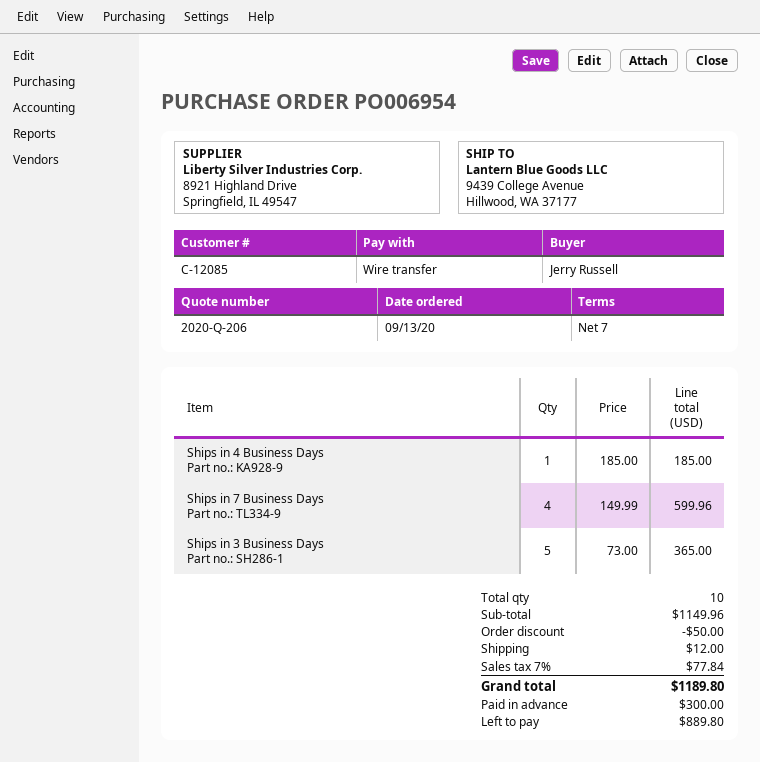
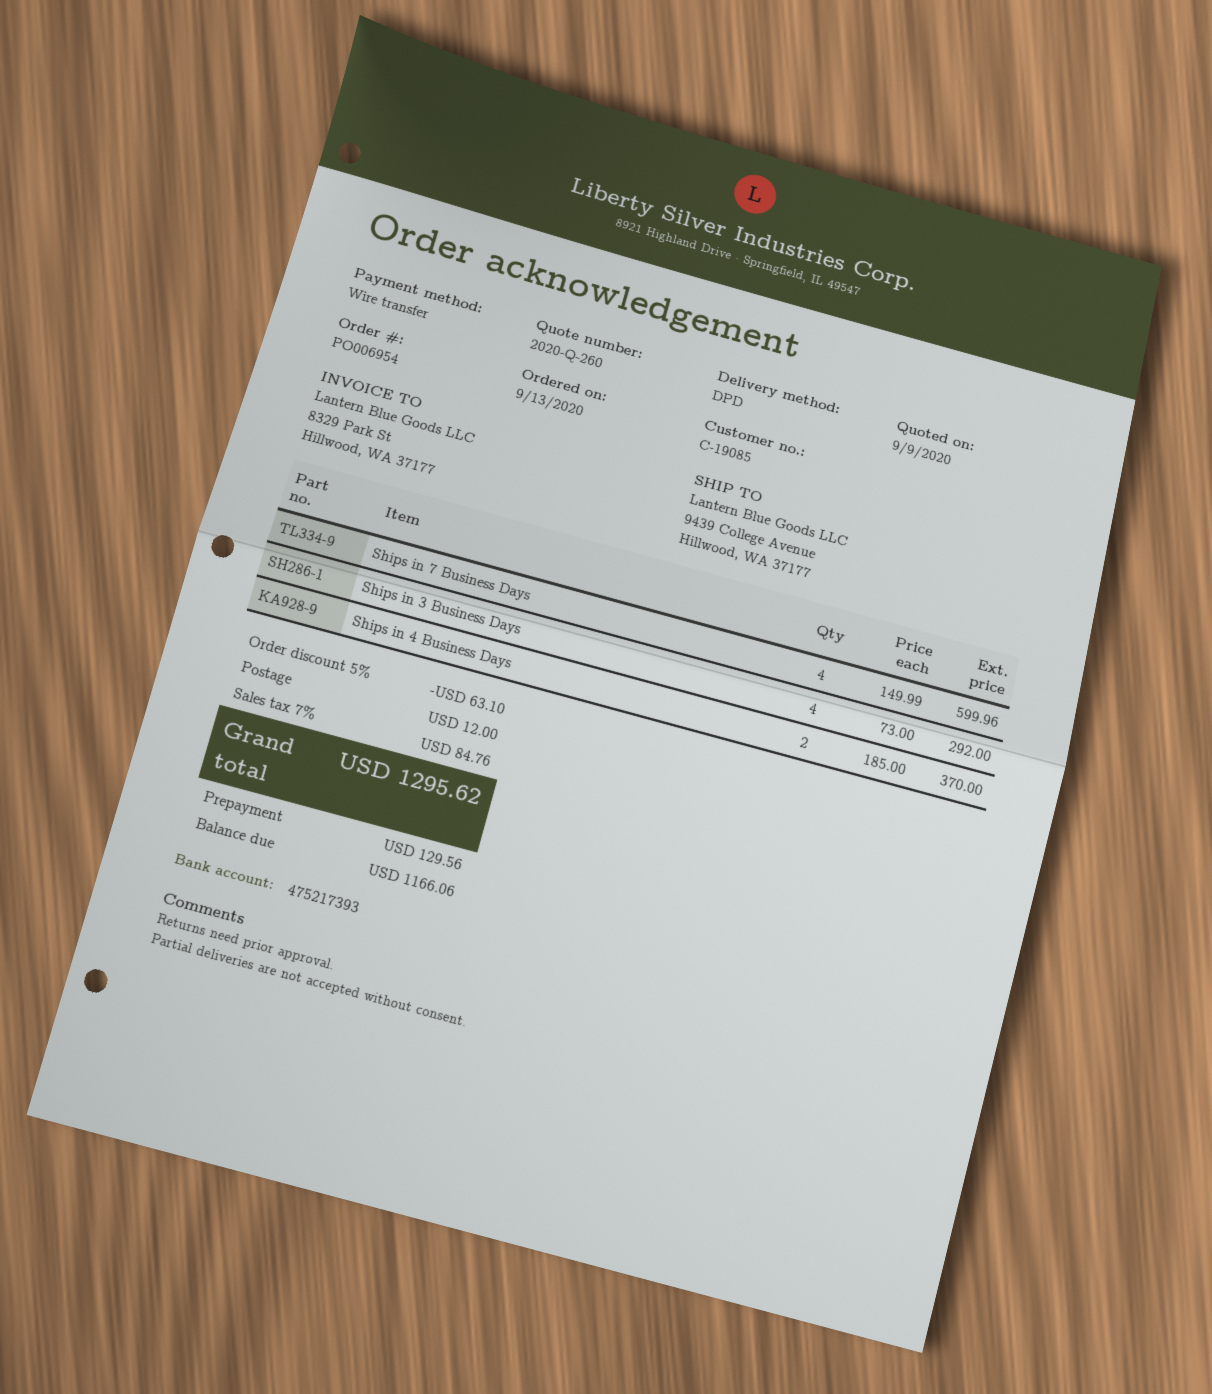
quote number: 2020-Q-206 -> 2020-Q-260
customer number: C-12085 -> C-19085
Ships in 4 Business Days: 1 x 185.00 = 185.00 -> 2 x 185.00 = 370.00
Ships in 3 Business Days: 5 x 73.00 = 365.00 -> 4 x 73.00 = 292.00
discount: 50.00 -> 63.10
tax: 7% = 77.84 -> 7% = 84.76
total: 1189.80 -> 1295.62
deposit: 300.00 -> 129.56
balance: 889.80 -> 1166.06

